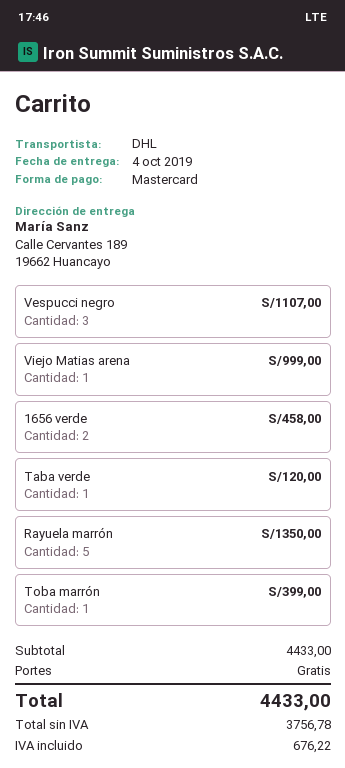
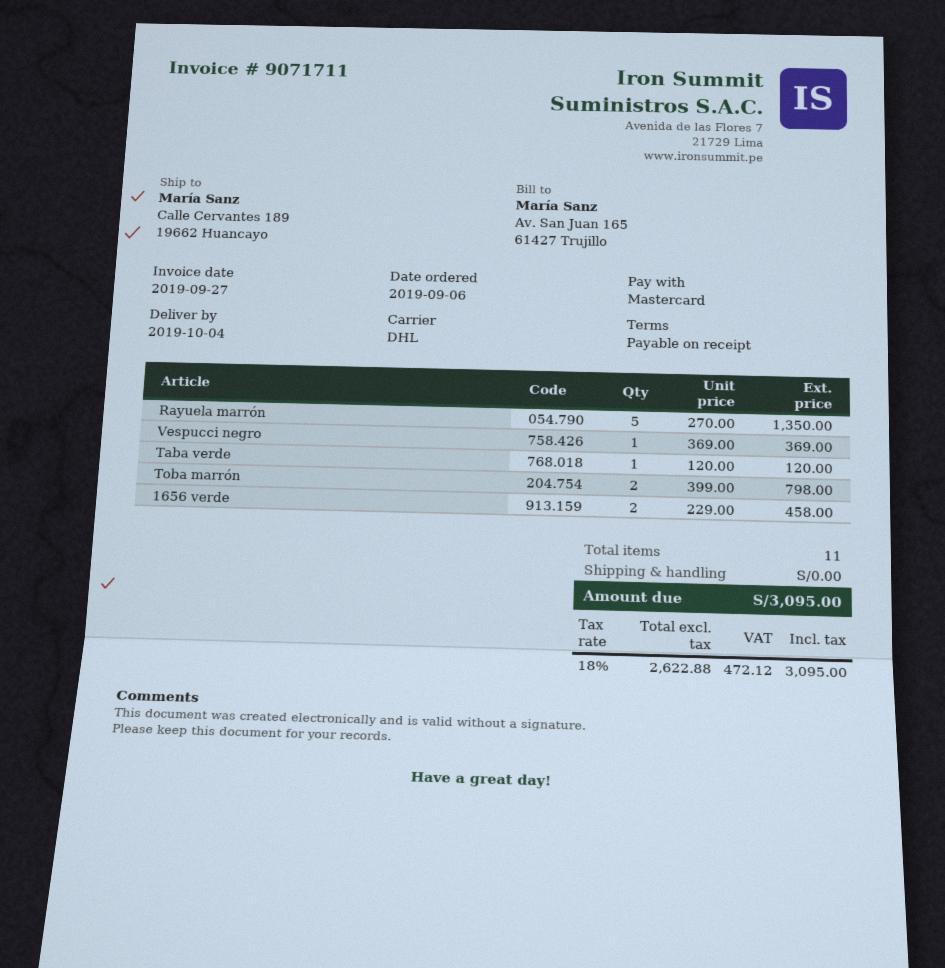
Vespucci negro: 3 for 1107.00 -> 1 for 369.00
Viejo Matias arena: 1 for 999.00 -> none
Toba marrón: 1 for 399.00 -> 2 for 798.00
net: 3756.78 -> 2622.88
tax: 676.22 -> 472.12
total: 4433.00 -> 3095.00

